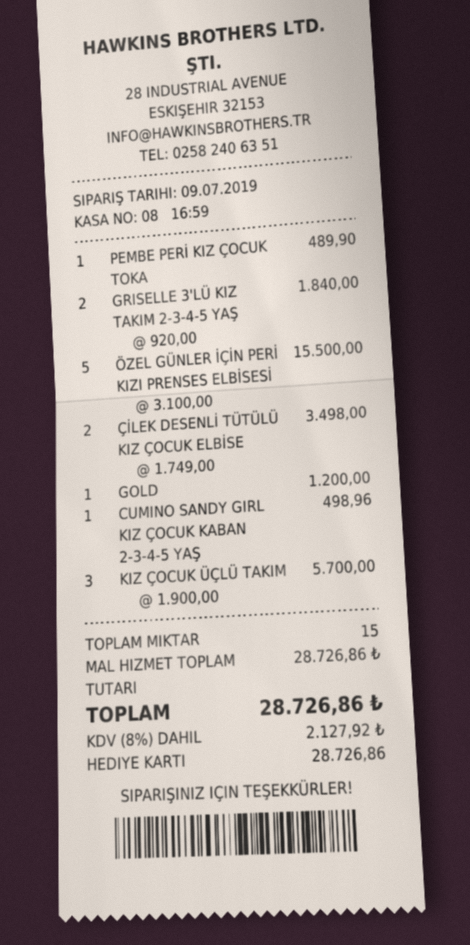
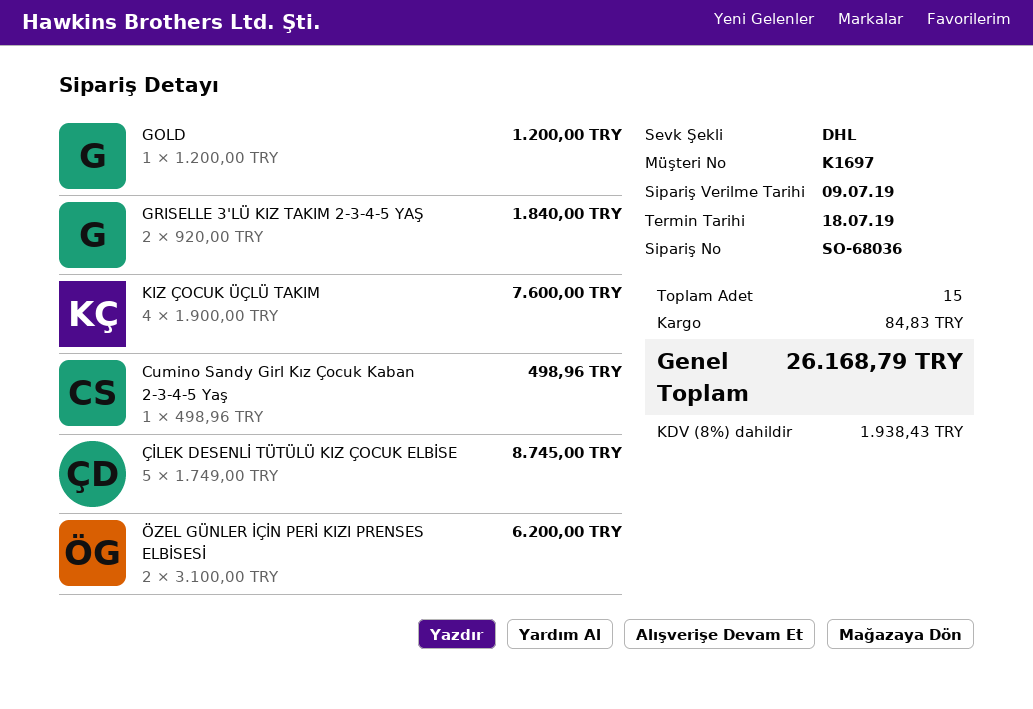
PEMBE PERİ KIZ ÇOCUK TOKA: 1 x 489.90 = 489.90 -> none
ÖZEL GÜNLER İÇİN PERİ KIZI PRENSES ELBİSESİ: 5 x 3100.00 = 15500.00 -> 2 x 3100.00 = 6200.00
ÇİLEK DESENLİ TÜTÜLÜ KIZ ÇOCUK ELBİSE: 2 x 1749.00 = 3498.00 -> 5 x 1749.00 = 8745.00
KIZ ÇOCUK ÜÇLÜ TAKIM: 3 x 1900.00 = 5700.00 -> 4 x 1900.00 = 7600.00
shipping: none -> 84.83
tax: 8% = 2127.92 -> 8% = 1938.43
total: 28726.86 -> 26168.79

